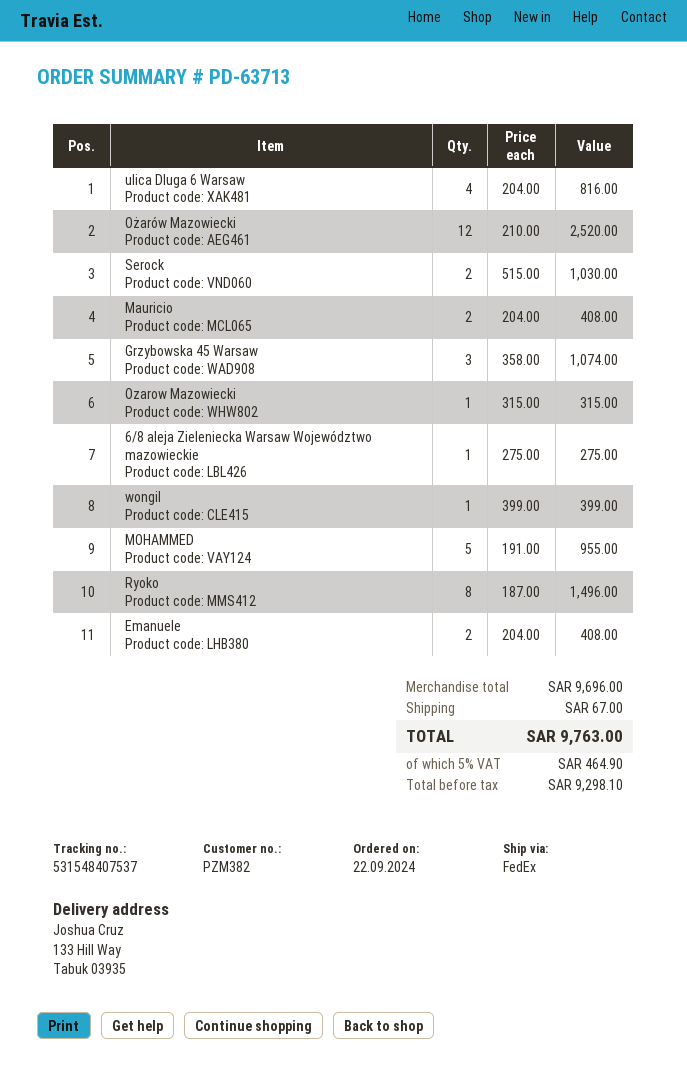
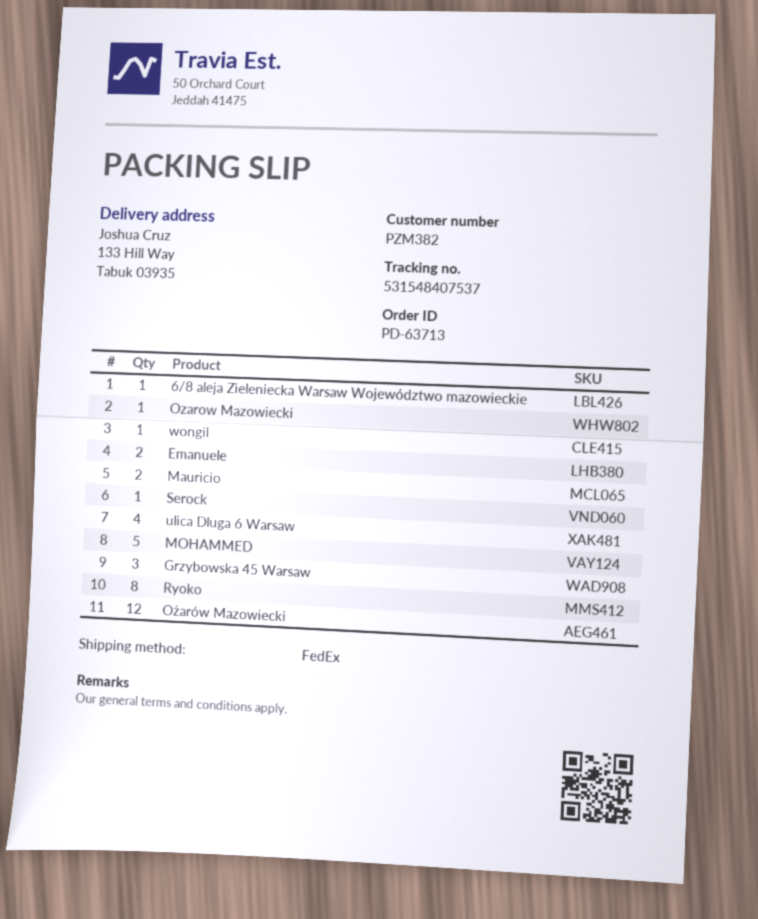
Serock: 2 -> 1

